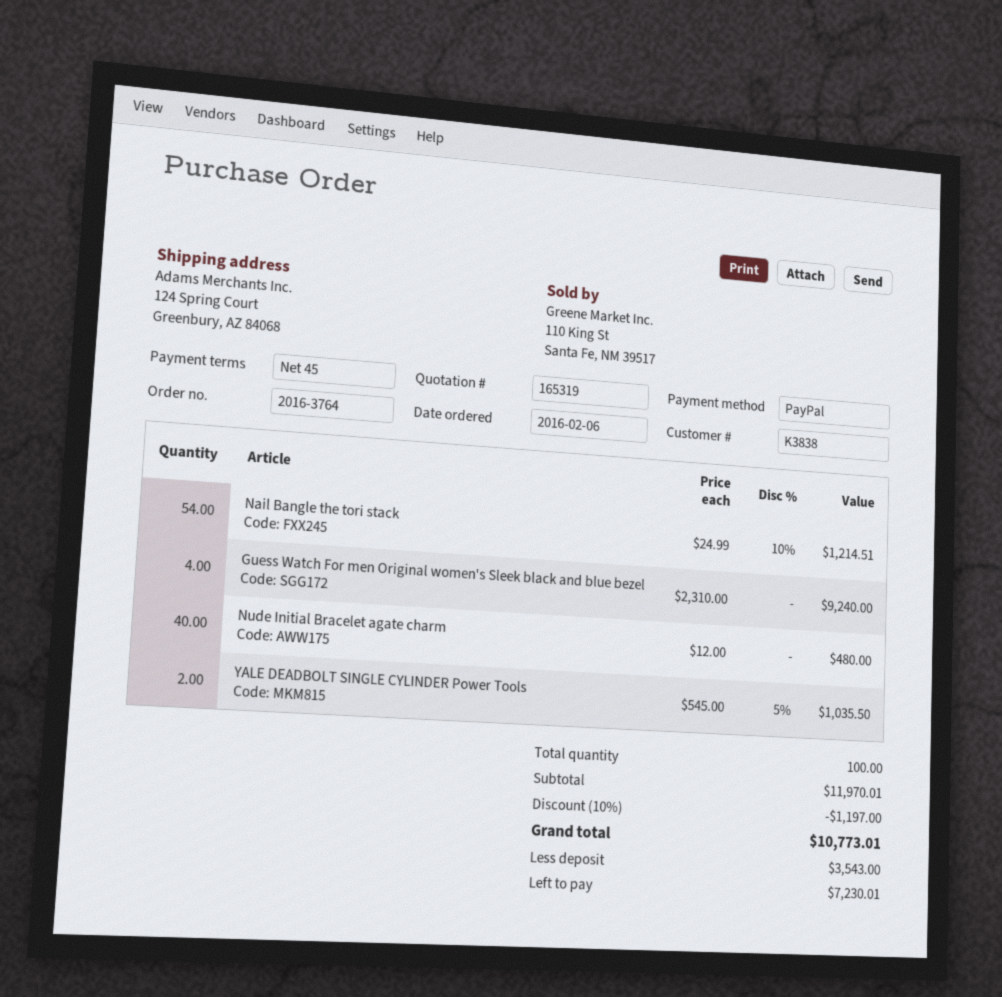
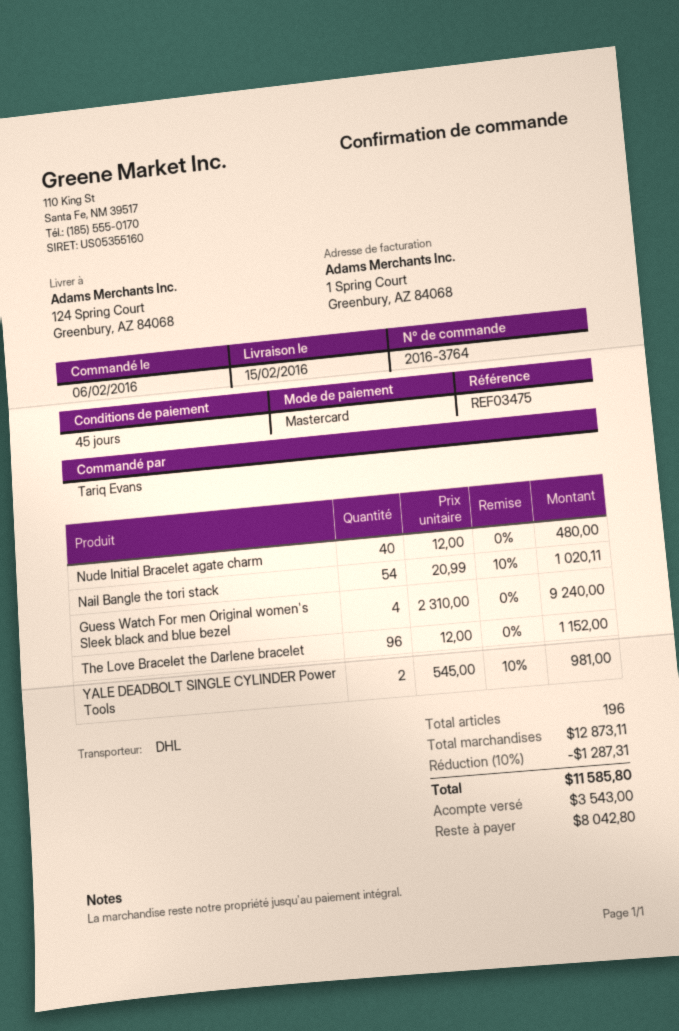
payment method: PayPal -> Mastercard
Nail Bangle the tori stack: 54 x 24.99 - 10% = 1214.51 -> 54 x 20.99 - 10% = 1020.11
YALE DEADBOLT SINGLE CYLINDER Power Tools: 2 x 545.00 - 5% = 1035.50 -> 2 x 545.00 - 10% = 981.00
The Love Bracelet the Darlene bracelet: none -> 96 x 12.00 = 1152.00
total quantity: 100 -> 196
subtotal: 11970.01 -> 12873.11
discount: 10% = 1197.00 -> 10% = 1287.31
total: 10773.01 -> 11585.80
balance: 7230.01 -> 8042.80

